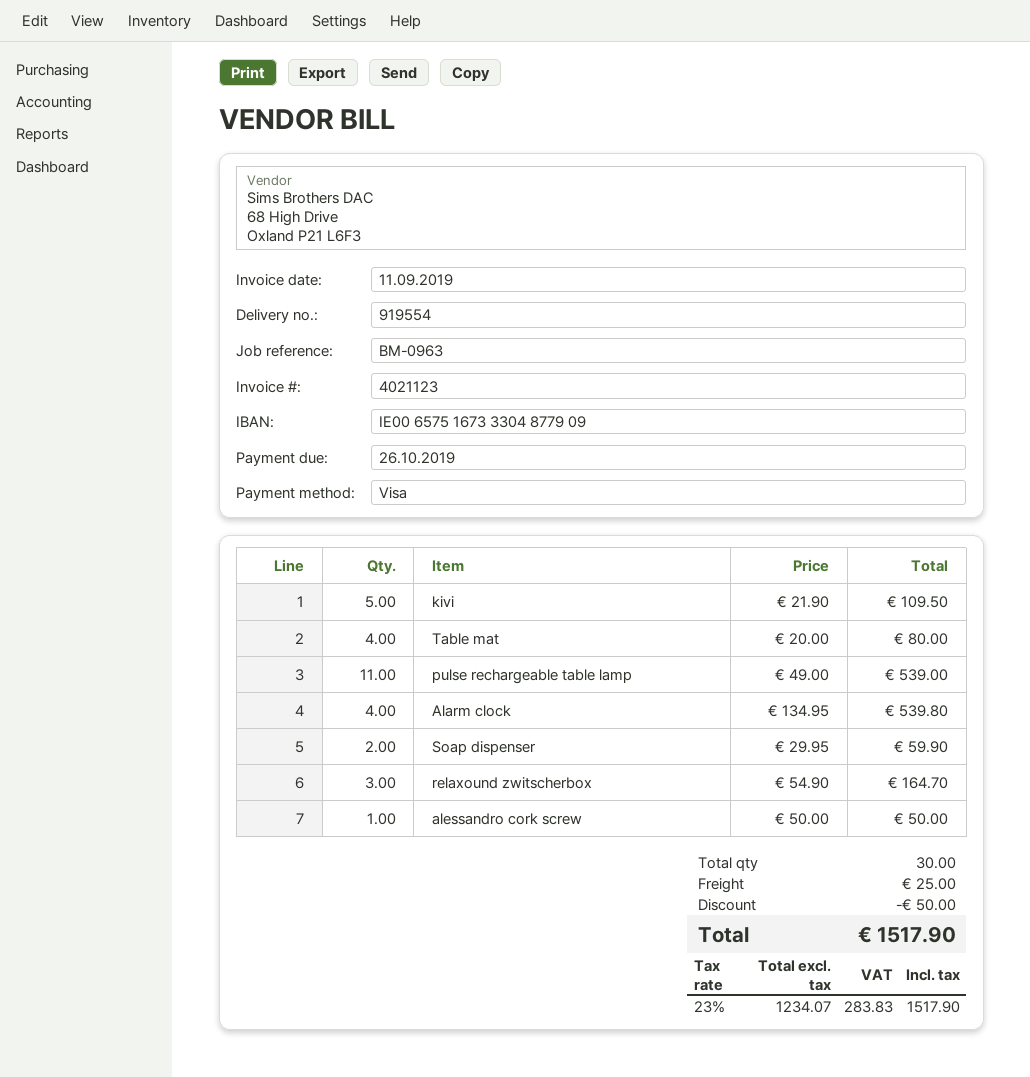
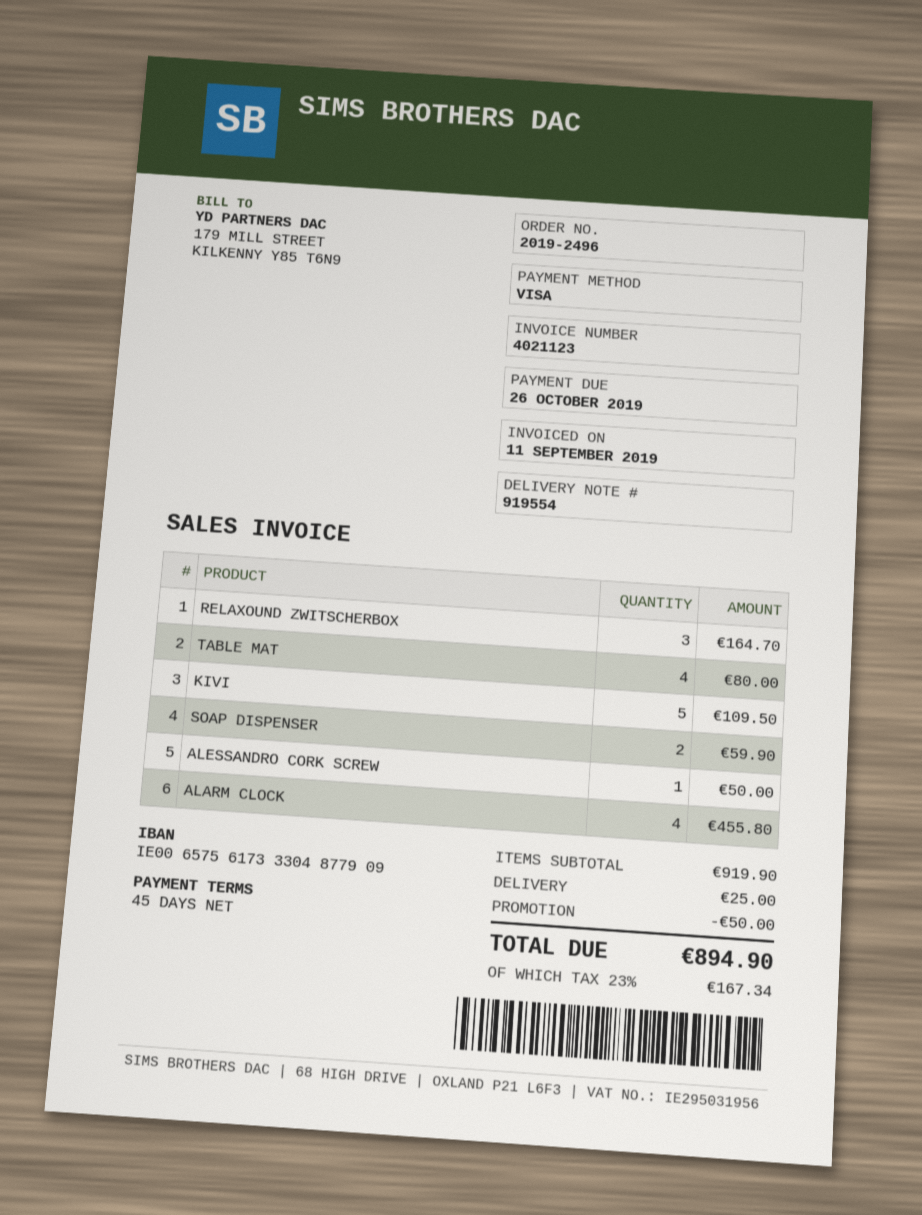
bank account: IE00657516733304877909 -> IE00657561733304877909
pulse rechargeable table lamp: 11 for 539.00 -> none
Alarm clock: 4 for 539.80 -> 4 for 455.80
tax: 23% = 283.83 -> 23% = 167.34
total: 1517.90 -> 894.90

